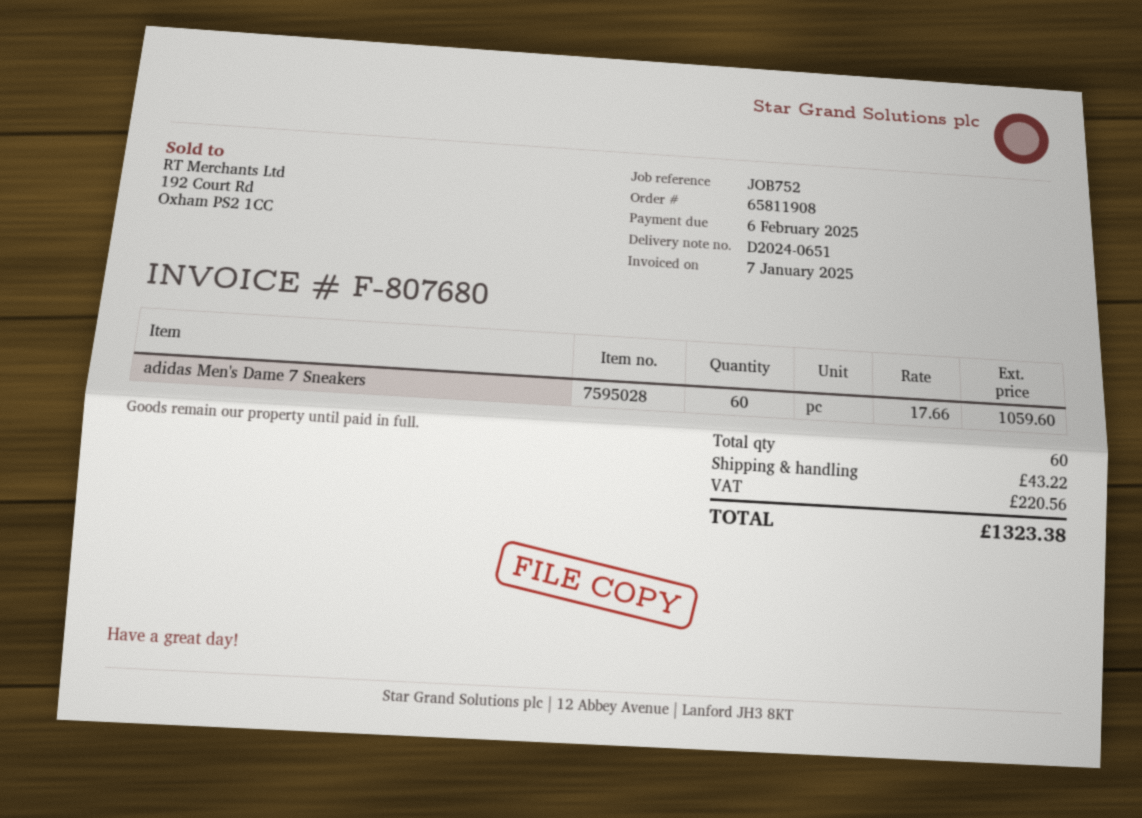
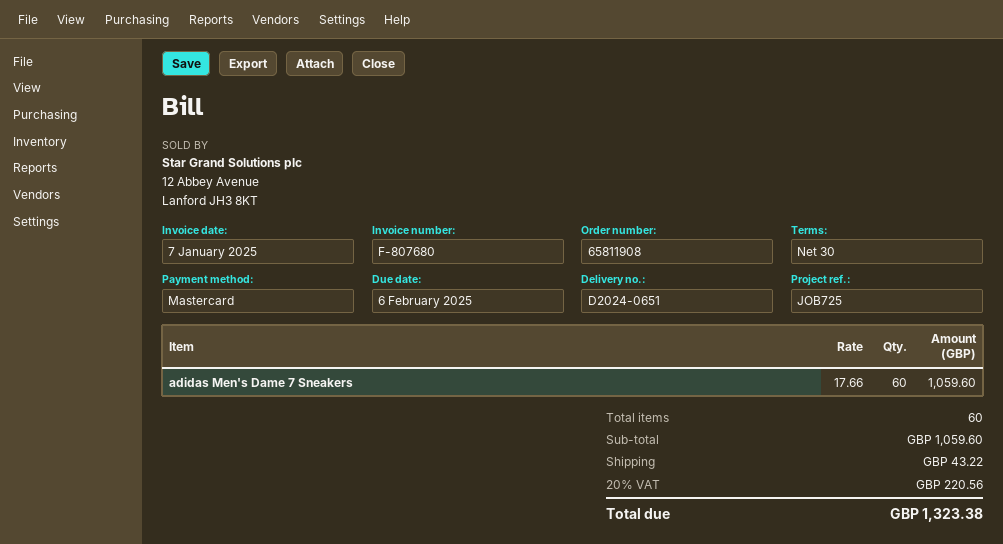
reference: JOB752 -> JOB725

